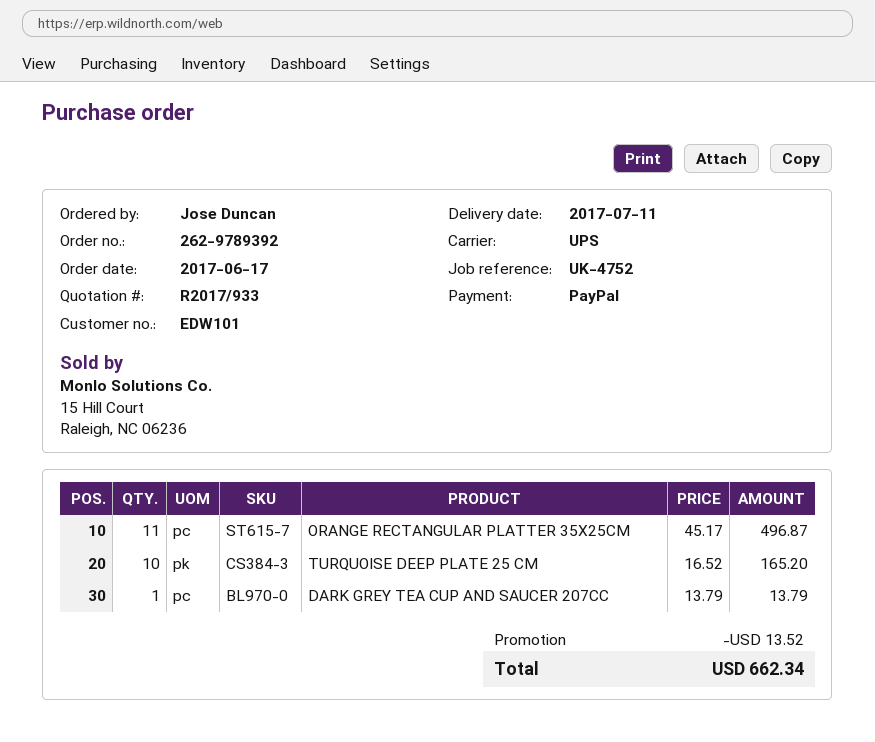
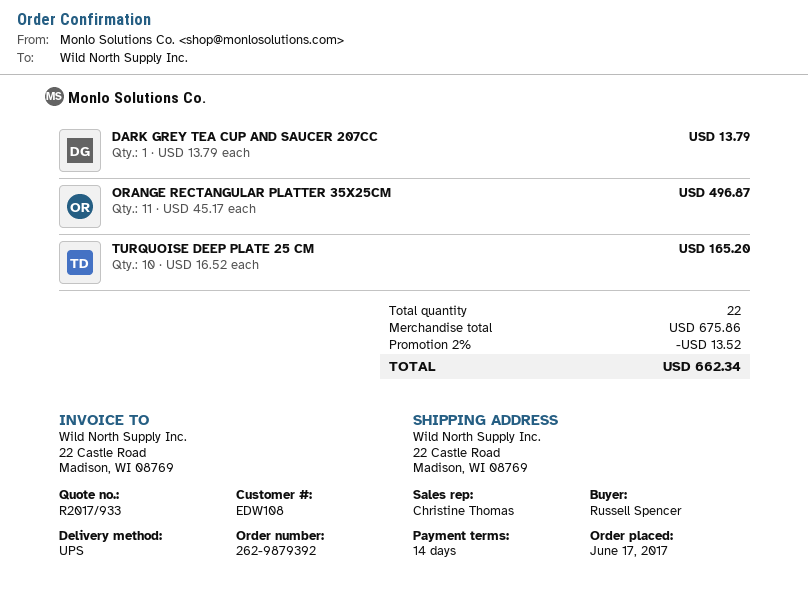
order number: 262-9789392 -> 262-9879392
customer number: EDW101 -> EDW108
ordered by: Jose Duncan -> Russell Spencer

